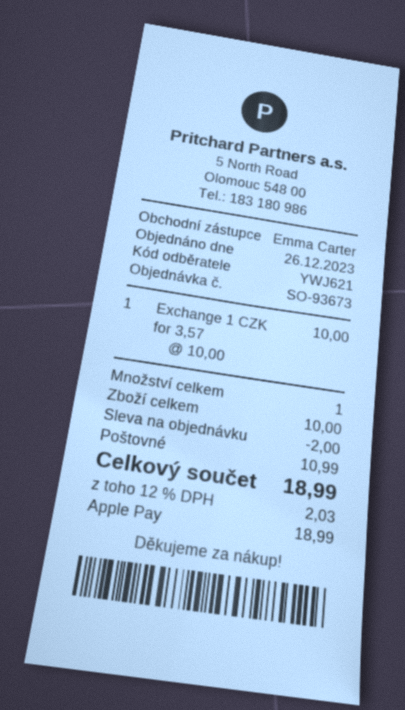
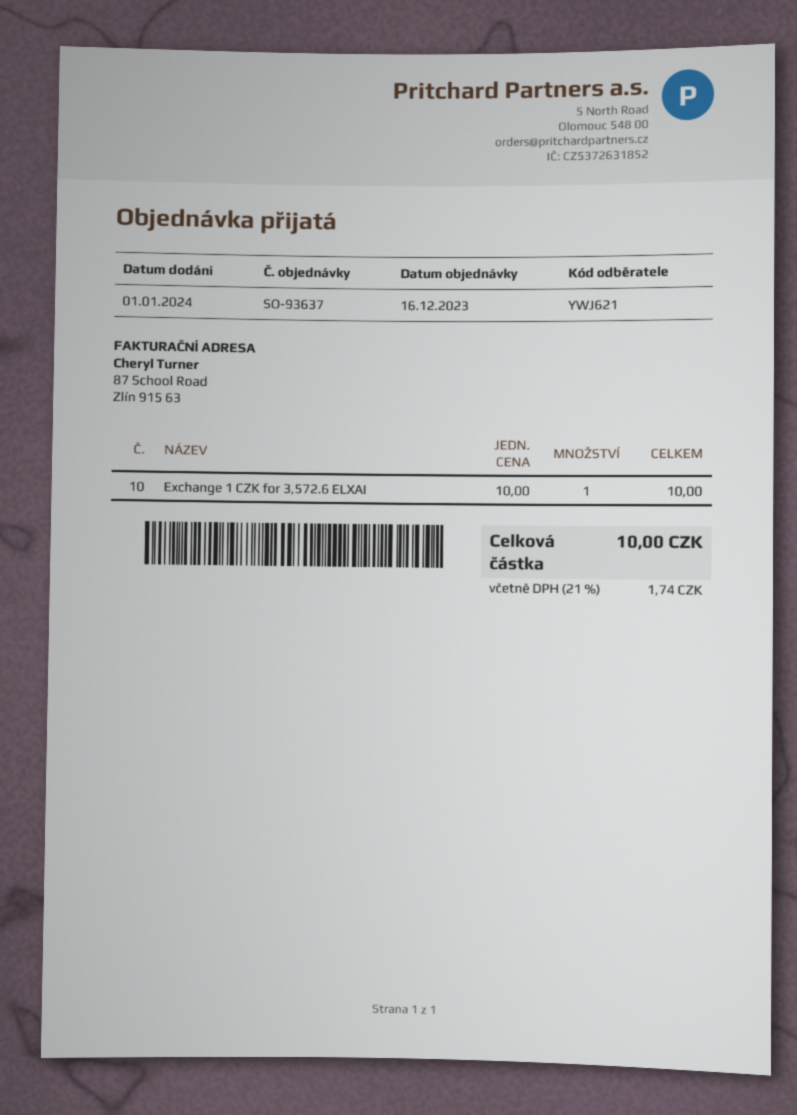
order number: SO-93673 -> SO-93637
order date: 2023-12-26 -> 2023-12-16
discount: 2.00 -> none
shipping: 10.99 -> none
tax: 12% = 2.03 -> 21% = 1.74
total: 18.99 -> 10.00

